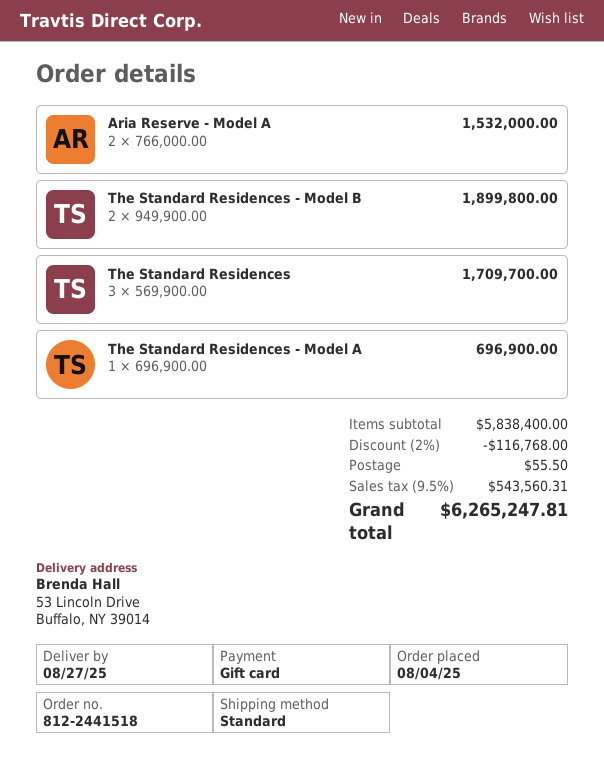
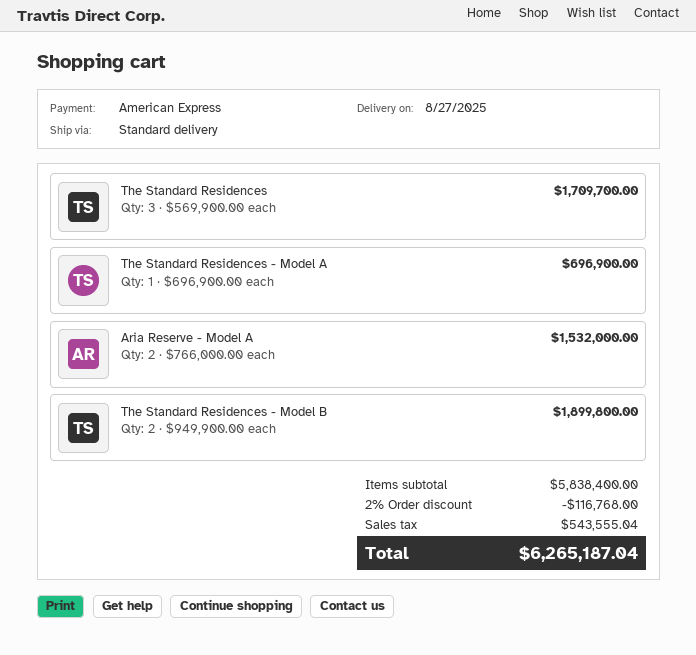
payment method: gift card -> American Express
shipping: 55.50 -> none
tax: 543560.31 -> 543555.04
total: 6265247.81 -> 6265187.04

